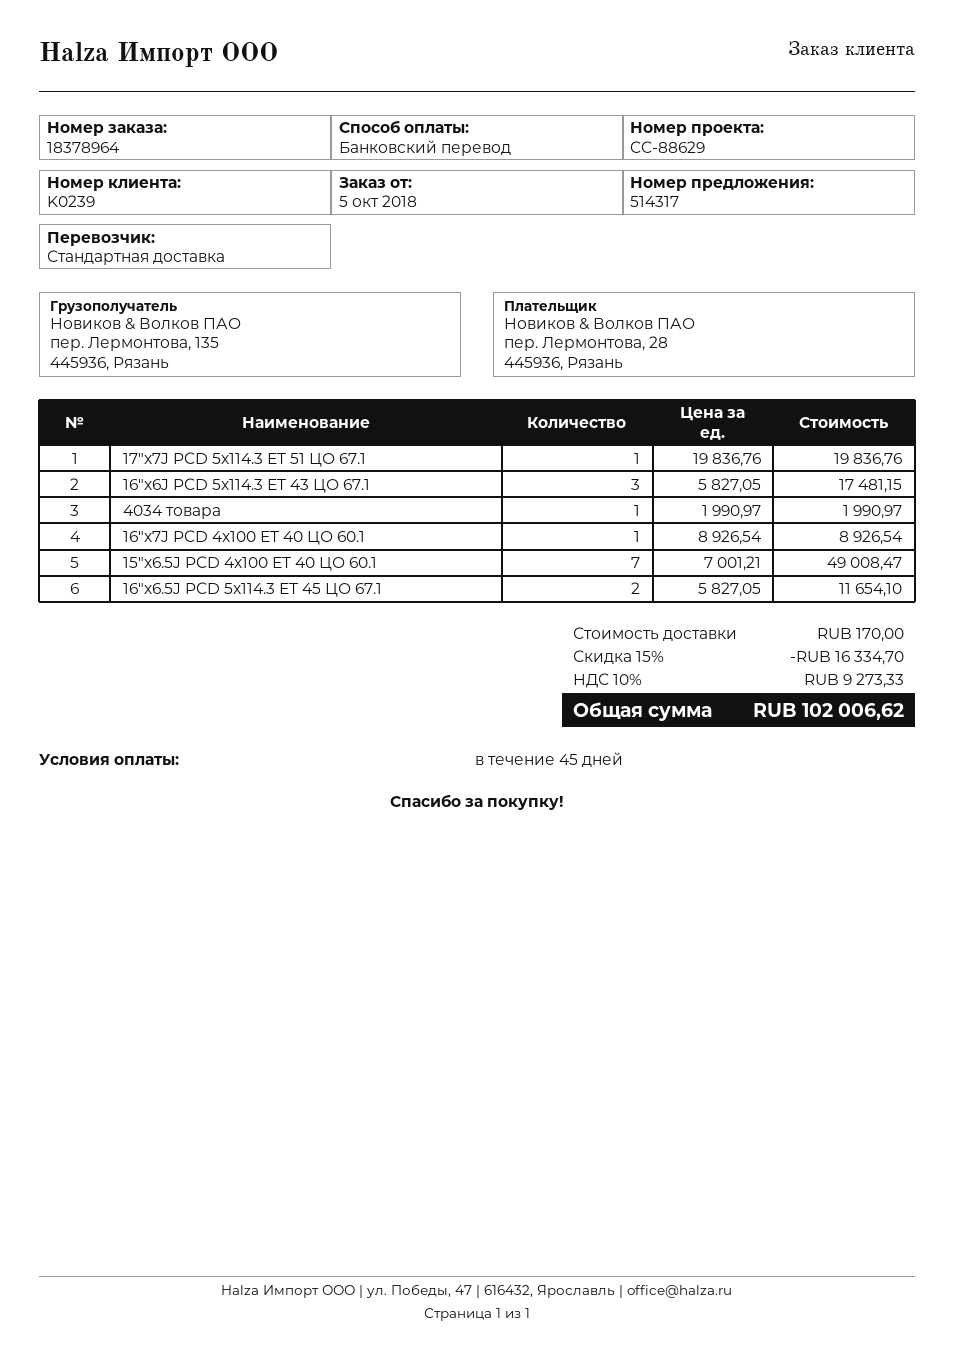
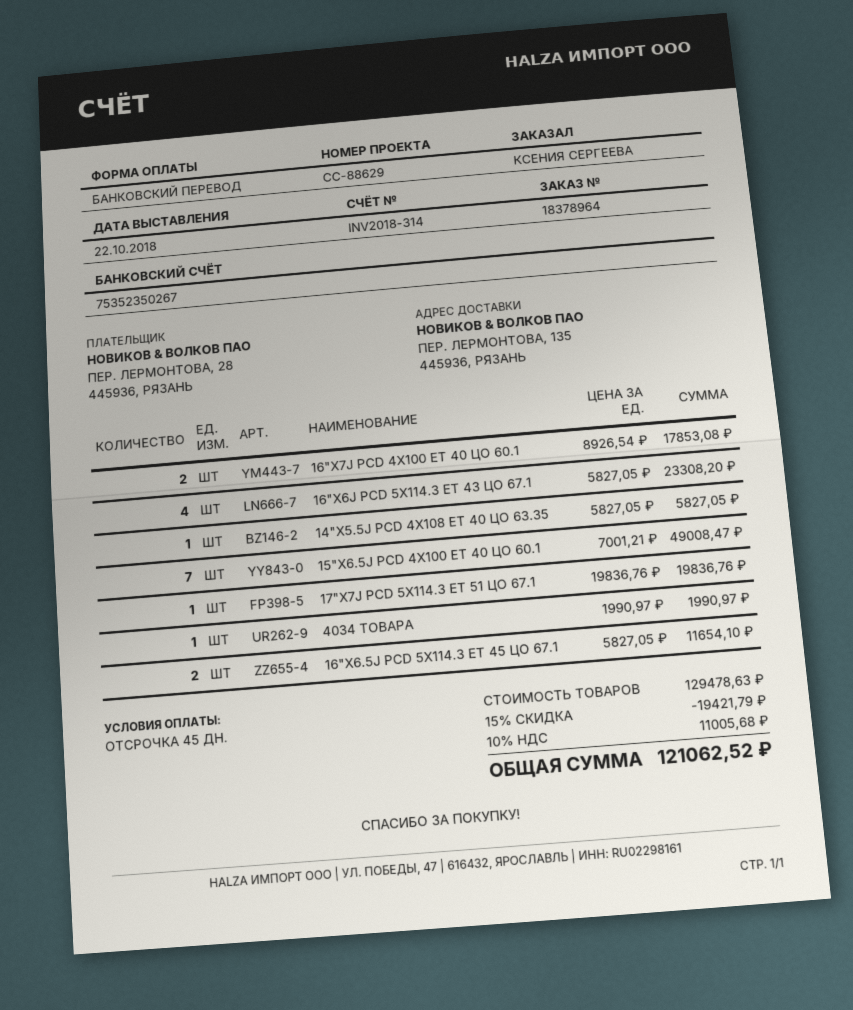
16"x6J PCD 5x114.3 ЕТ 43 ЦО 67.1: 3 x 5827.05 = 17481.15 -> 4 x 5827.05 = 23308.20
16"x7J PCD 4x100 ЕТ 40 ЦО 60.1: 1 x 8926.54 = 8926.54 -> 2 x 8926.54 = 17853.08
14"X5.5J PCD 4X108 ЕТ 40 ЦО 63.35: none -> 1 x 5827.05 = 5827.05
discount: 15% = 16334.70 -> 15% = 19421.79
shipping: 170.00 -> none
tax: 10% = 9273.33 -> 10% = 11005.68
total: 102006.62 -> 121062.52

